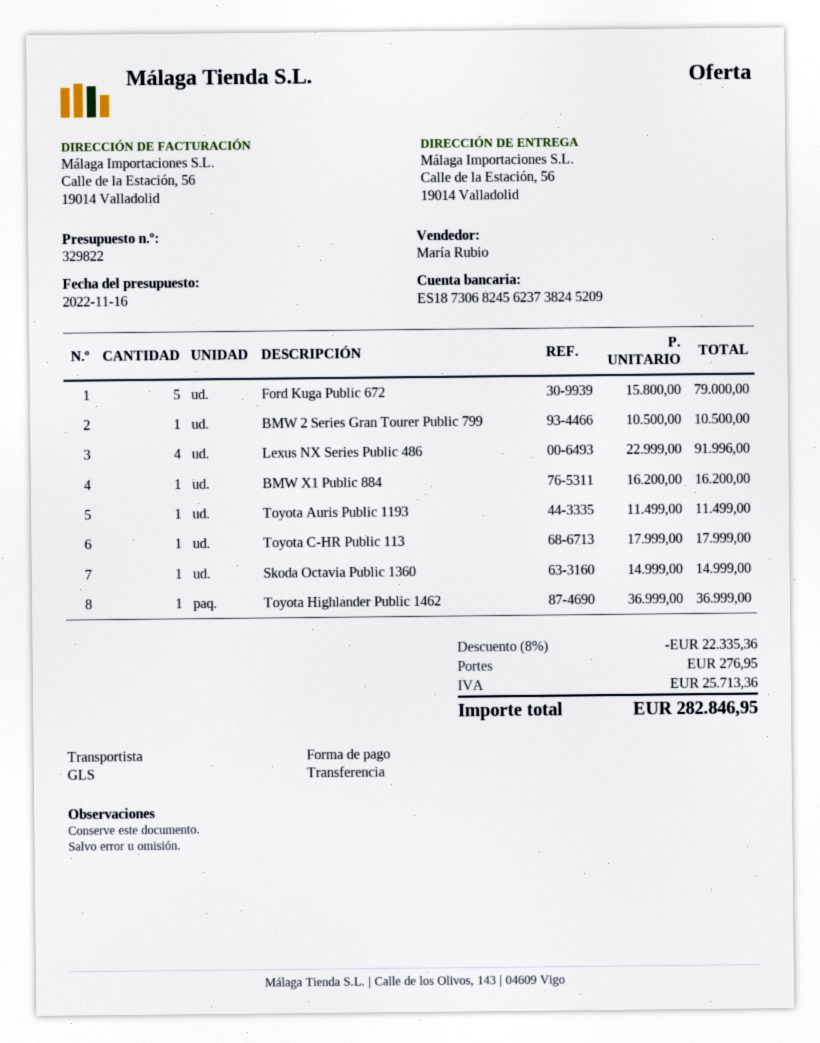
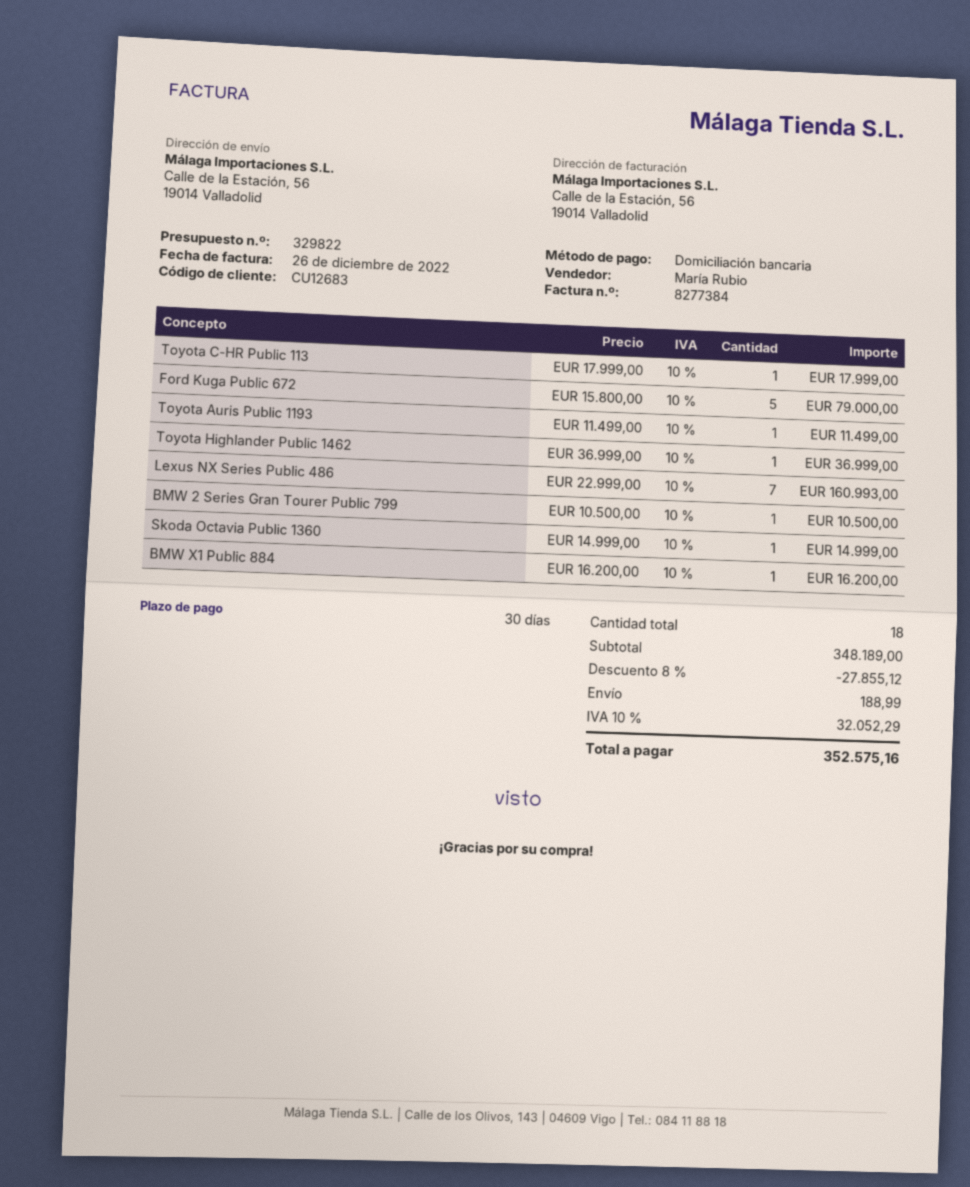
payment method: bank transfer -> direct debit
Lexus NX Series Public 486: 4 x 22999.00 = 91996.00 -> 7 x 22999.00 = 160993.00
discount: 8% = 22335.36 -> 8% = 27855.12
shipping: 276.95 -> 188.99
tax: 25713.36 -> 32052.29
total: 282846.95 -> 352575.16

